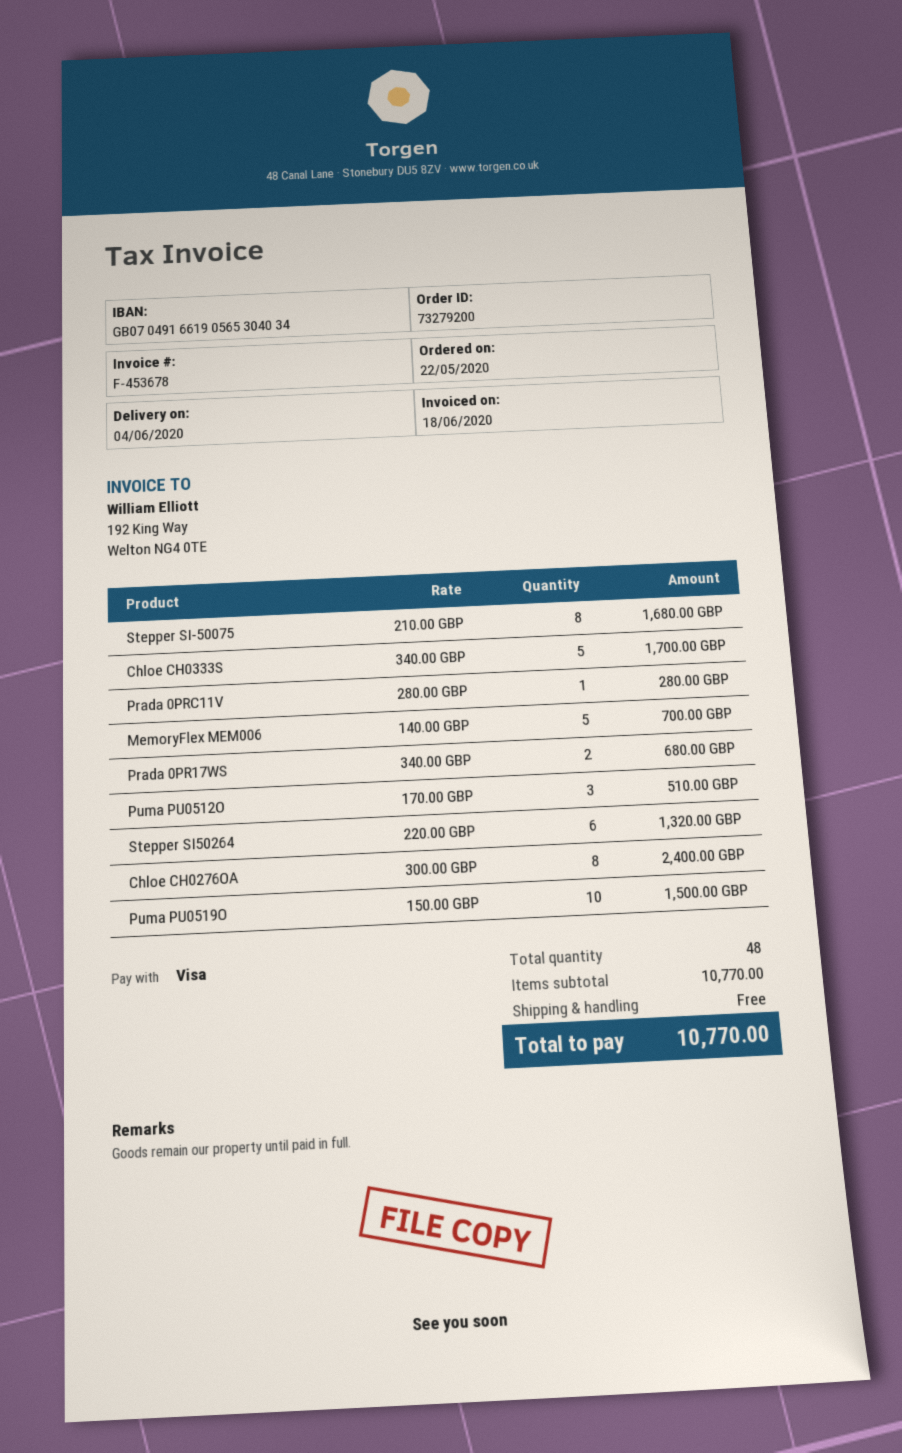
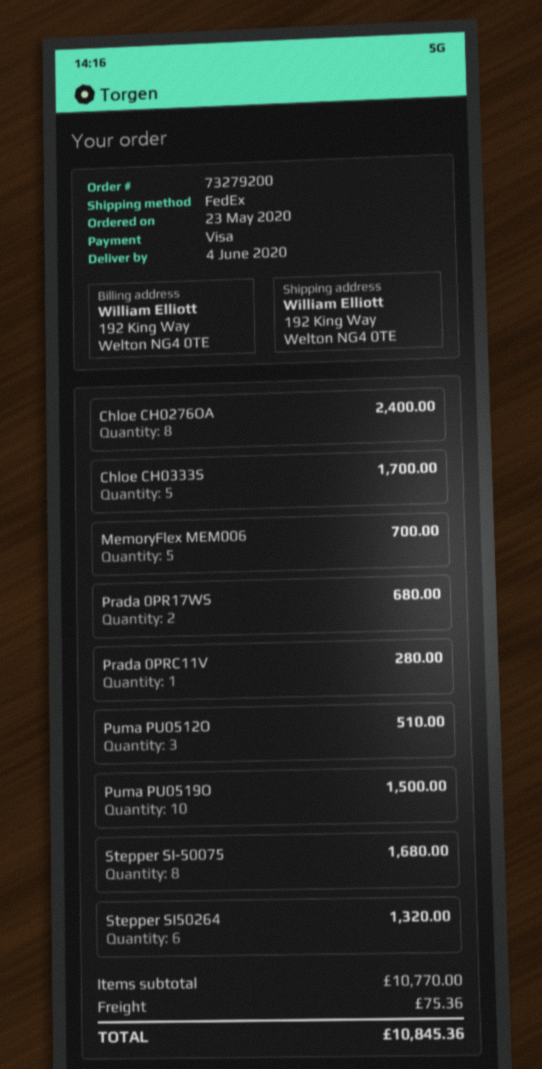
order date: 2020-05-22 -> 2020-05-23
shipping: 0.00 -> 75.36
total: 10770.00 -> 10845.36

